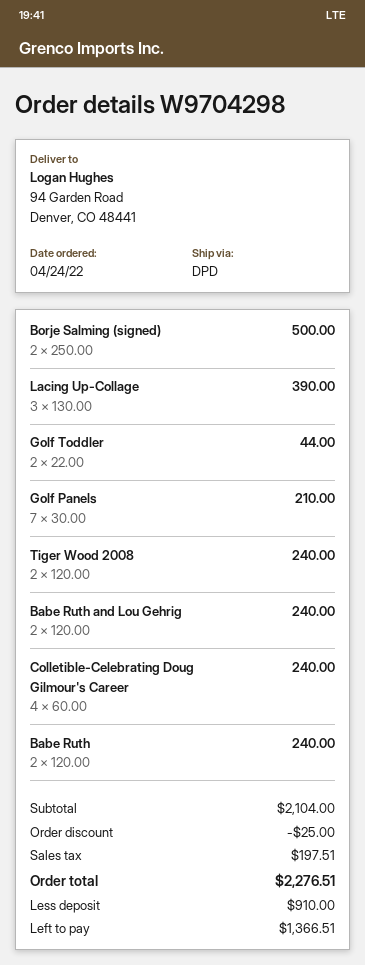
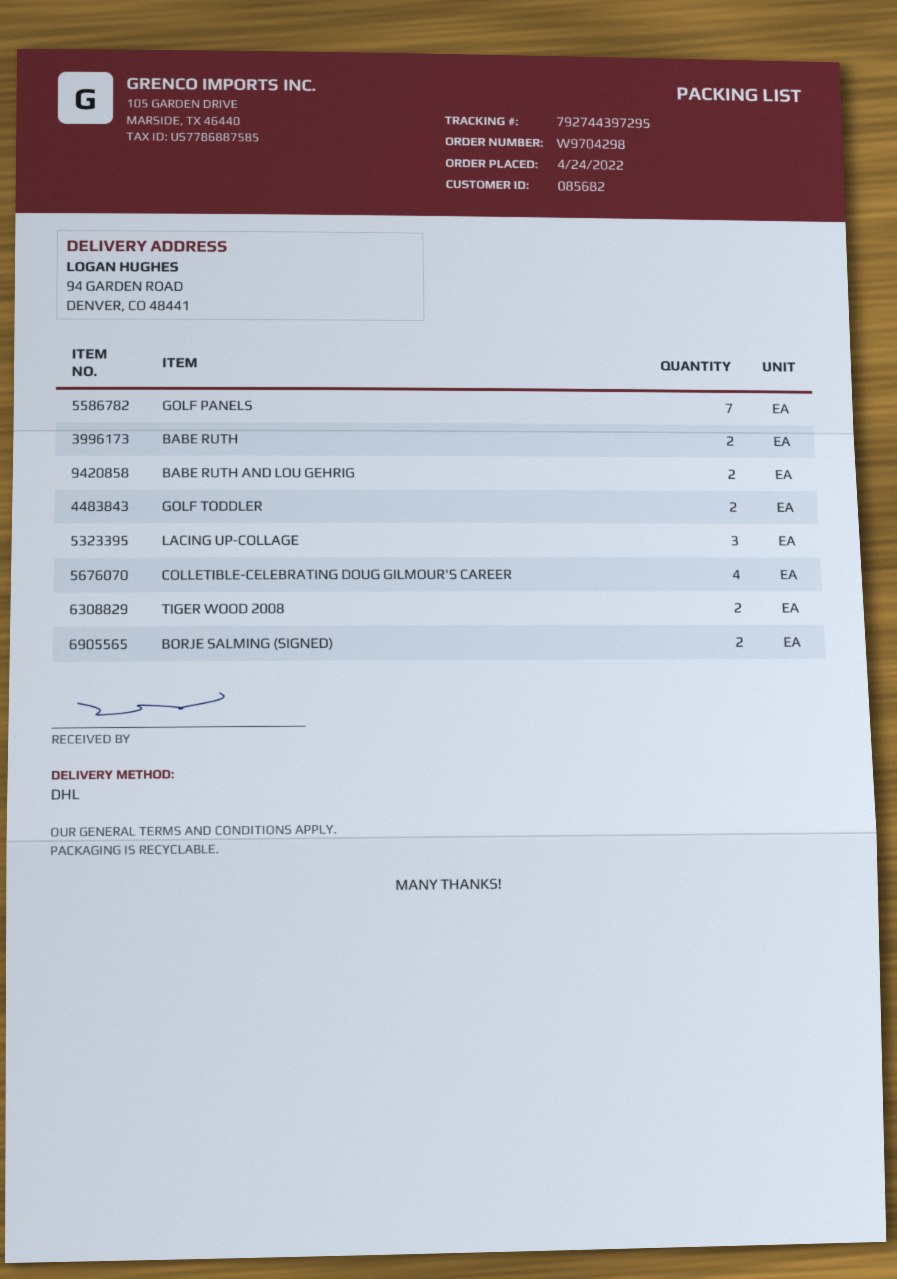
shipping method: DPD -> DHL

